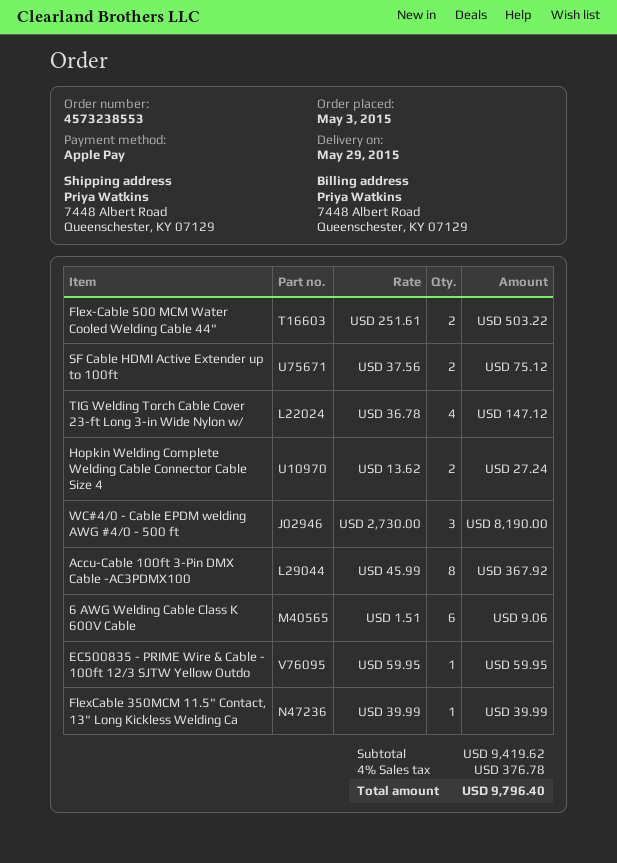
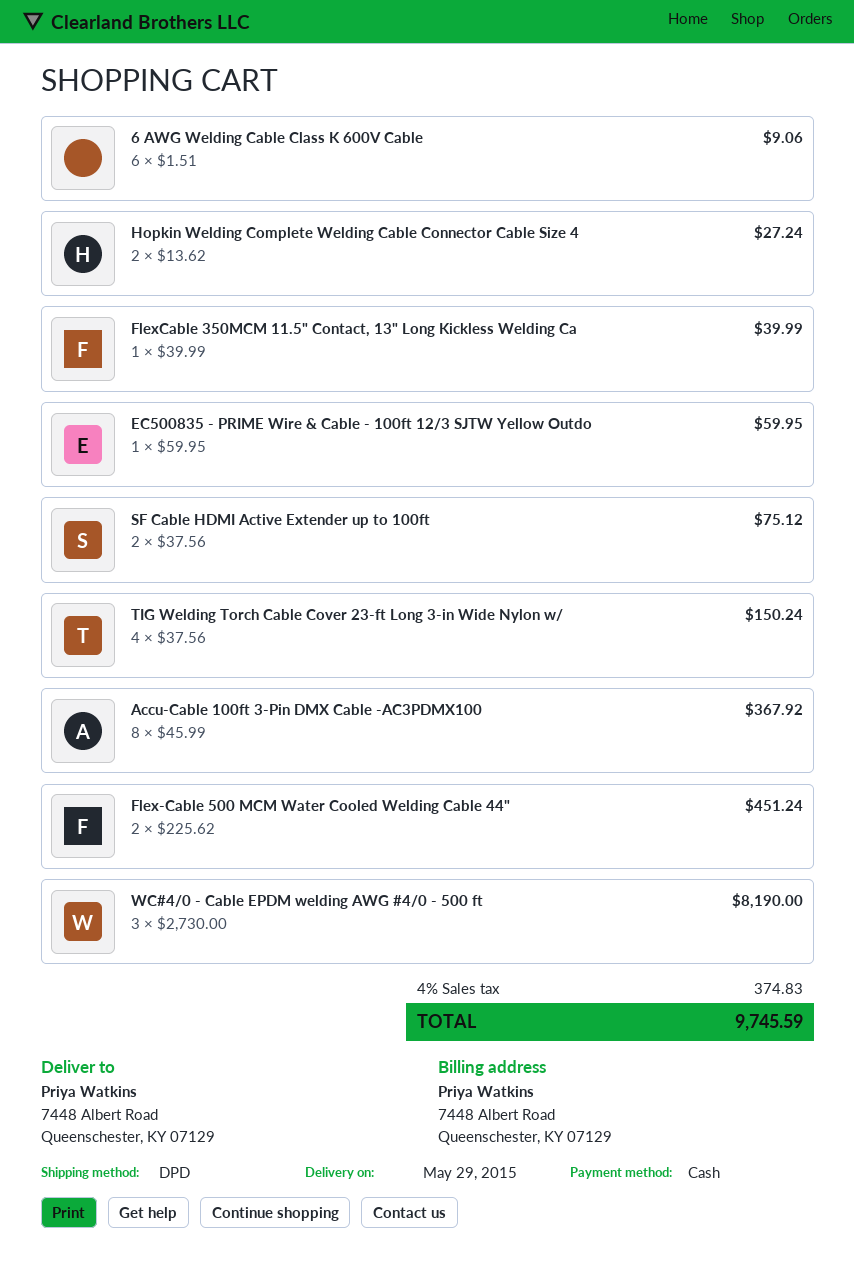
payment method: Apple Pay -> cash
Flex-Cable 500 MCM Water Cooled Welding Cable 44": 2 x 251.61 = 503.22 -> 2 x 225.62 = 451.24
TIG Welding Torch Cable Cover 23-ft Long 3-in Wide Nylon w/: 4 x 36.78 = 147.12 -> 4 x 37.56 = 150.24
tax: 4% = 376.78 -> 4% = 374.83
total: 9796.40 -> 9745.59

